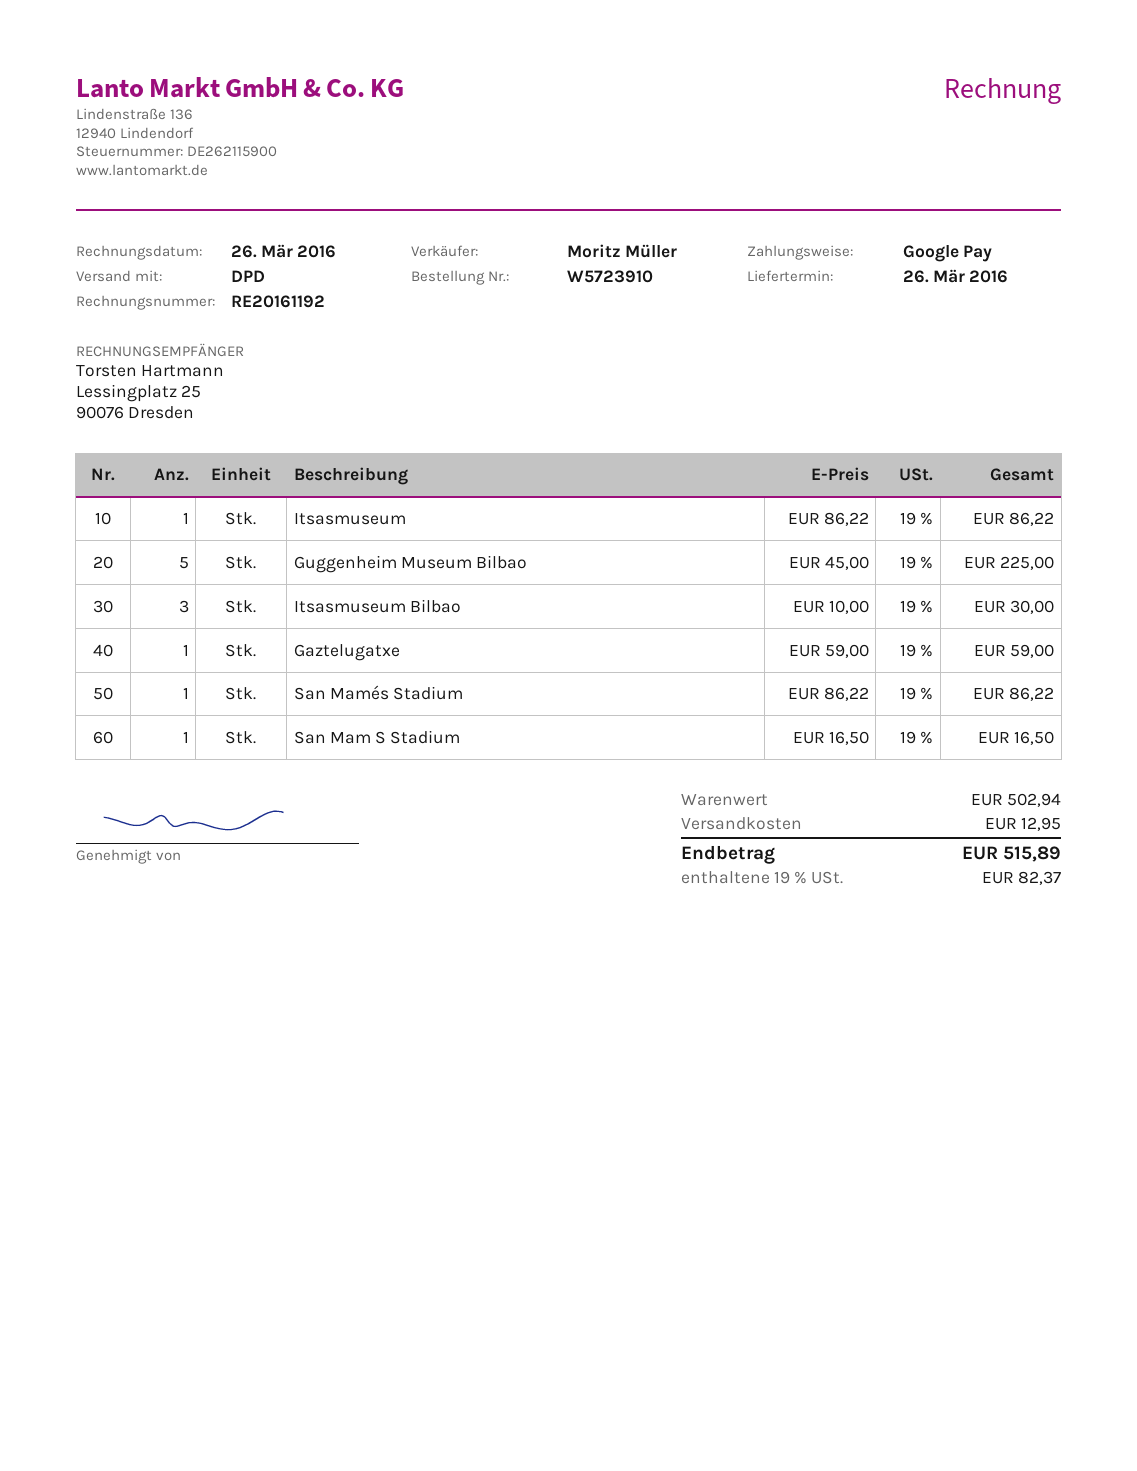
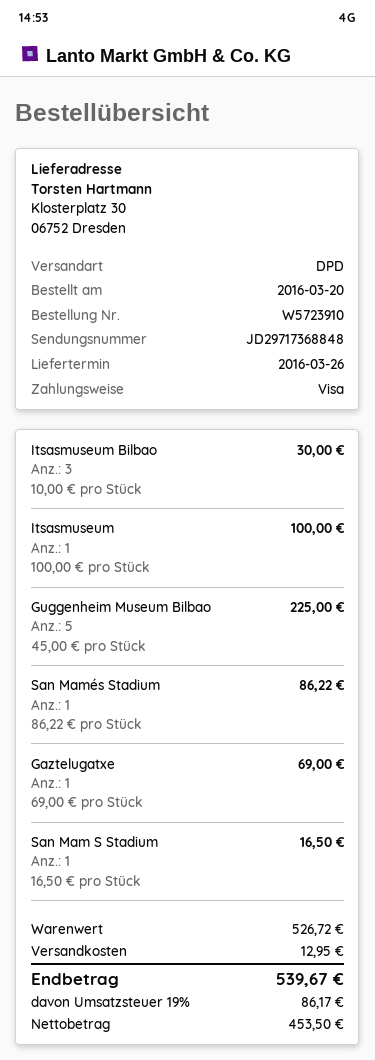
payment method: Google Pay -> Visa
Itsasmuseum: 1 x 86.22 = 86.22 -> 1 x 100.00 = 100.00
Gaztelugatxe: 1 x 59.00 = 59.00 -> 1 x 69.00 = 69.00
subtotal: 502.94 -> 526.72
tax: 19% = 82.37 -> 19% = 86.17
total: 515.89 -> 539.67

